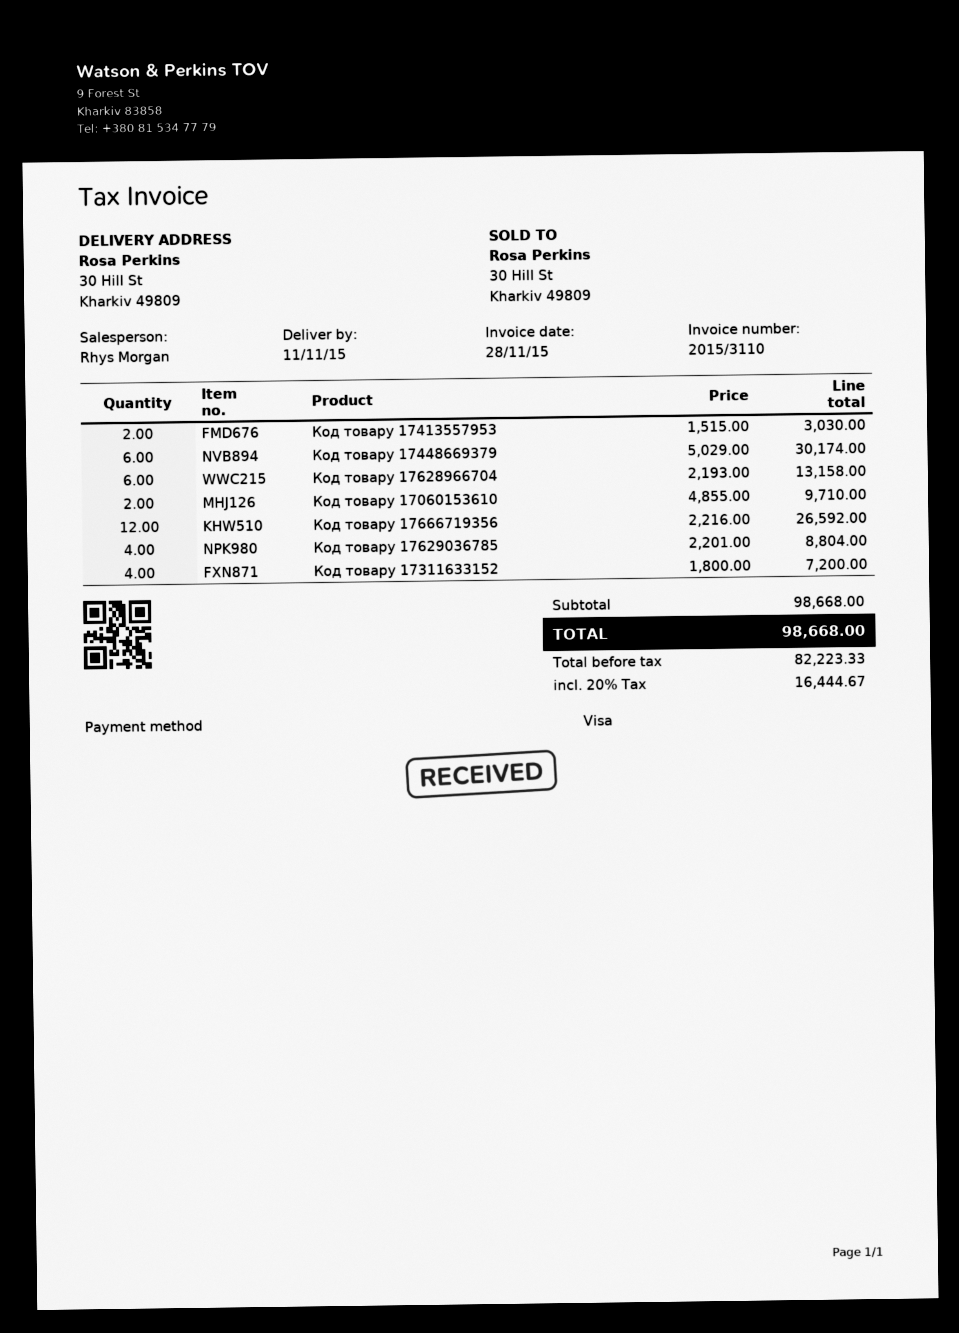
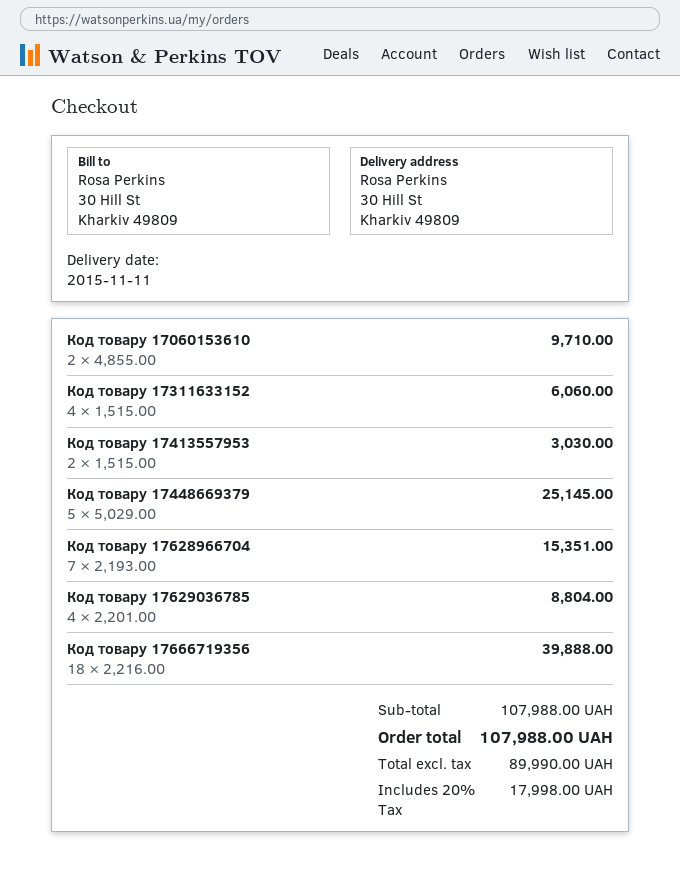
Код товару 17448669379: 6 x 5029.00 = 30174.00 -> 5 x 5029.00 = 25145.00
Код товару 17628966704: 6 x 2193.00 = 13158.00 -> 7 x 2193.00 = 15351.00
Код товару 17666719356: 12 x 2216.00 = 26592.00 -> 18 x 2216.00 = 39888.00
Код товару 17311633152: 4 x 1800.00 = 7200.00 -> 4 x 1515.00 = 6060.00
subtotal: 98668.00 -> 107988.00
net: 82223.33 -> 89990.00
tax: 20% = 16444.67 -> 20% = 17998.00
total: 98668.00 -> 107988.00

